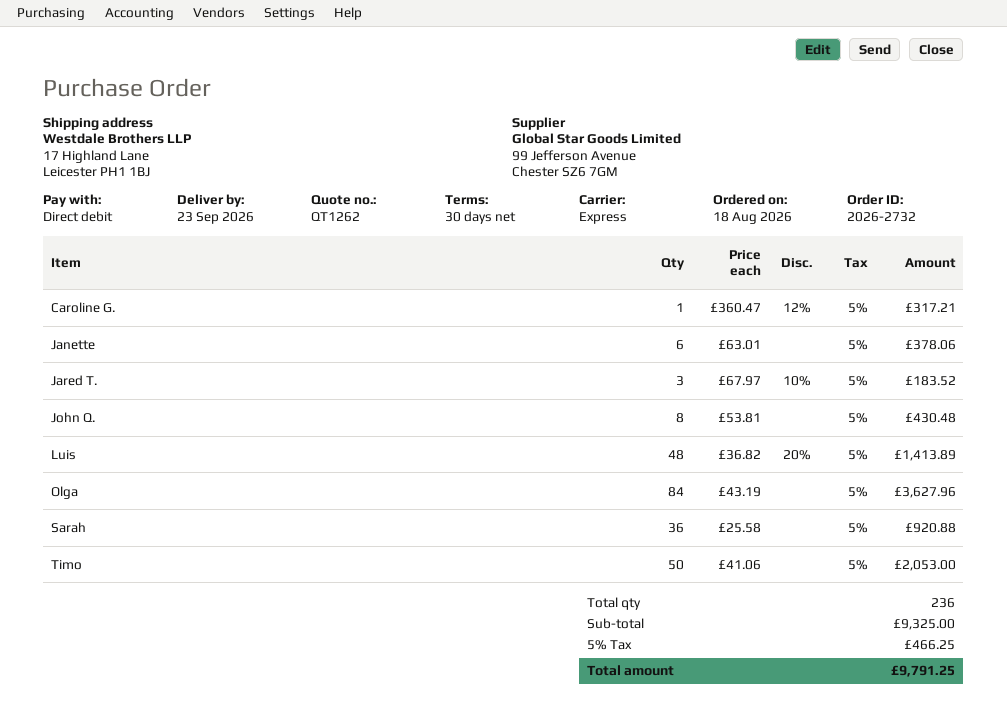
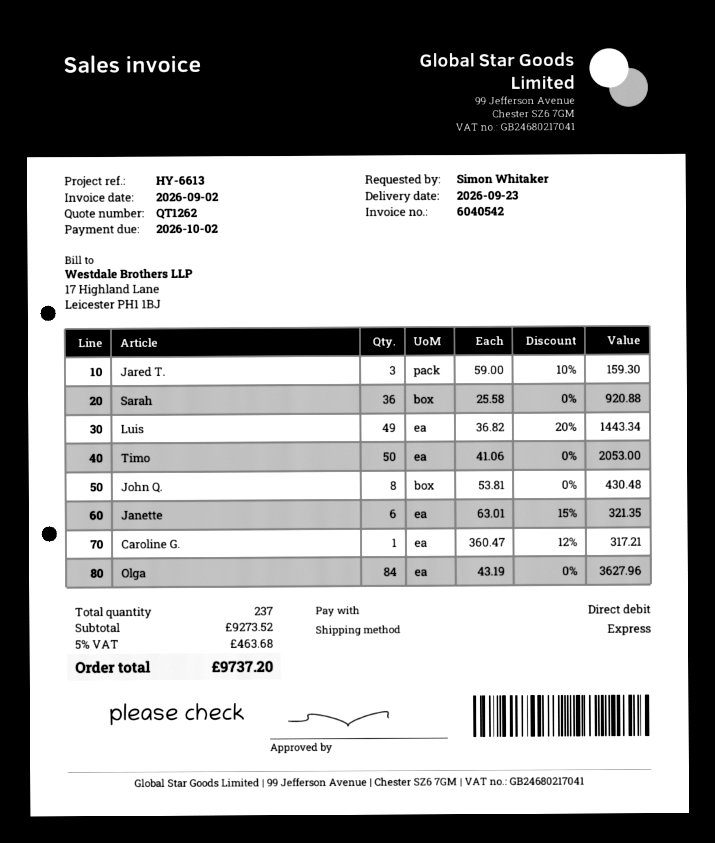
Janette: 6 x 63.01 = 378.06 -> 6 x 63.01 - 15% = 321.35
Jared T.: 3 x 67.97 - 10% = 183.52 -> 3 x 59.00 - 10% = 159.30
Luis: 48 x 36.82 - 20% = 1413.89 -> 49 x 36.82 - 20% = 1443.34
total quantity: 236 -> 237
subtotal: 9325.00 -> 9273.52
tax: 5% = 466.25 -> 5% = 463.68
total: 9791.25 -> 9737.20

